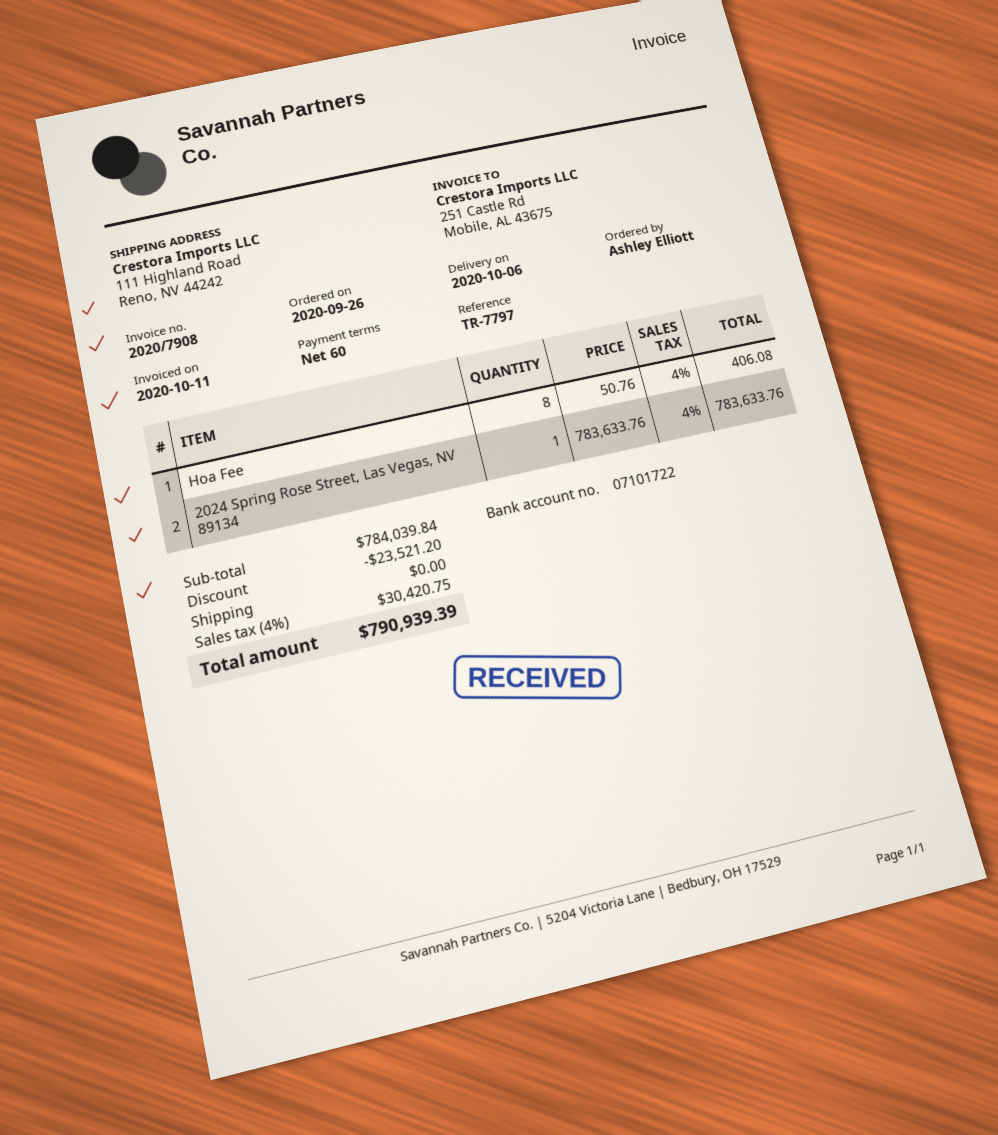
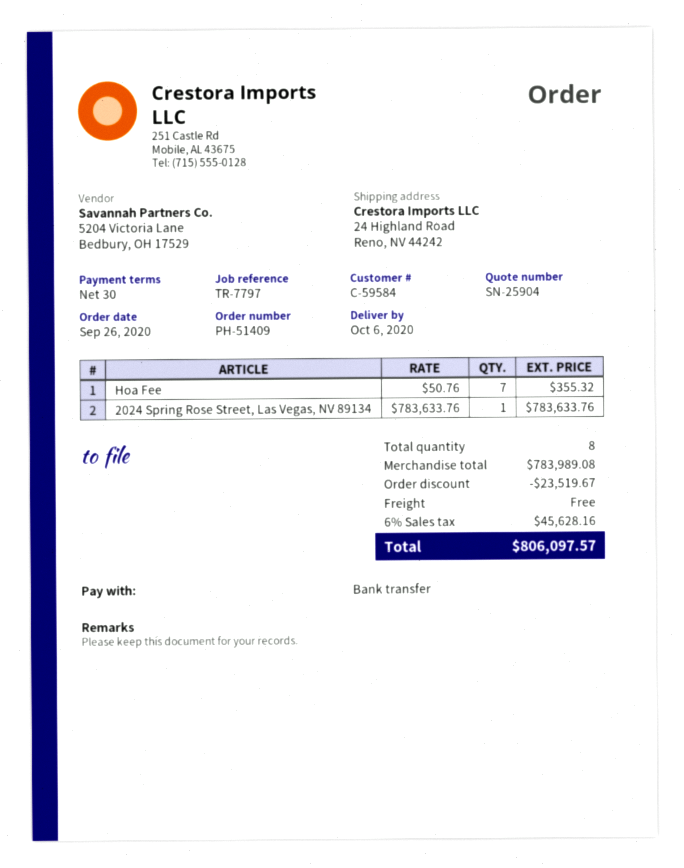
payment terms: 60 days -> 30 days
ship to: 111 Highland Road, Reno, NV 44242 -> 24 Highland Road, Reno, NV 44242
Hoa Fee: 8 x 50.76 = 406.08 -> 7 x 50.76 = 355.32
subtotal: 784039.84 -> 783989.08
discount: 23521.20 -> 23519.67
tax: 4% = 30420.75 -> 6% = 45628.16
total: 790939.39 -> 806097.57

